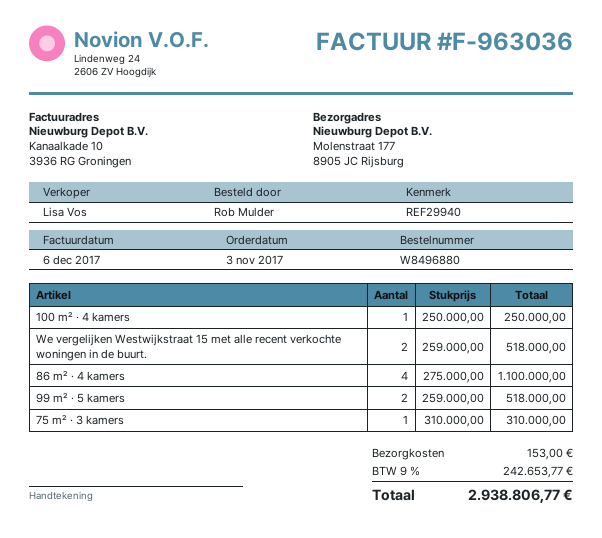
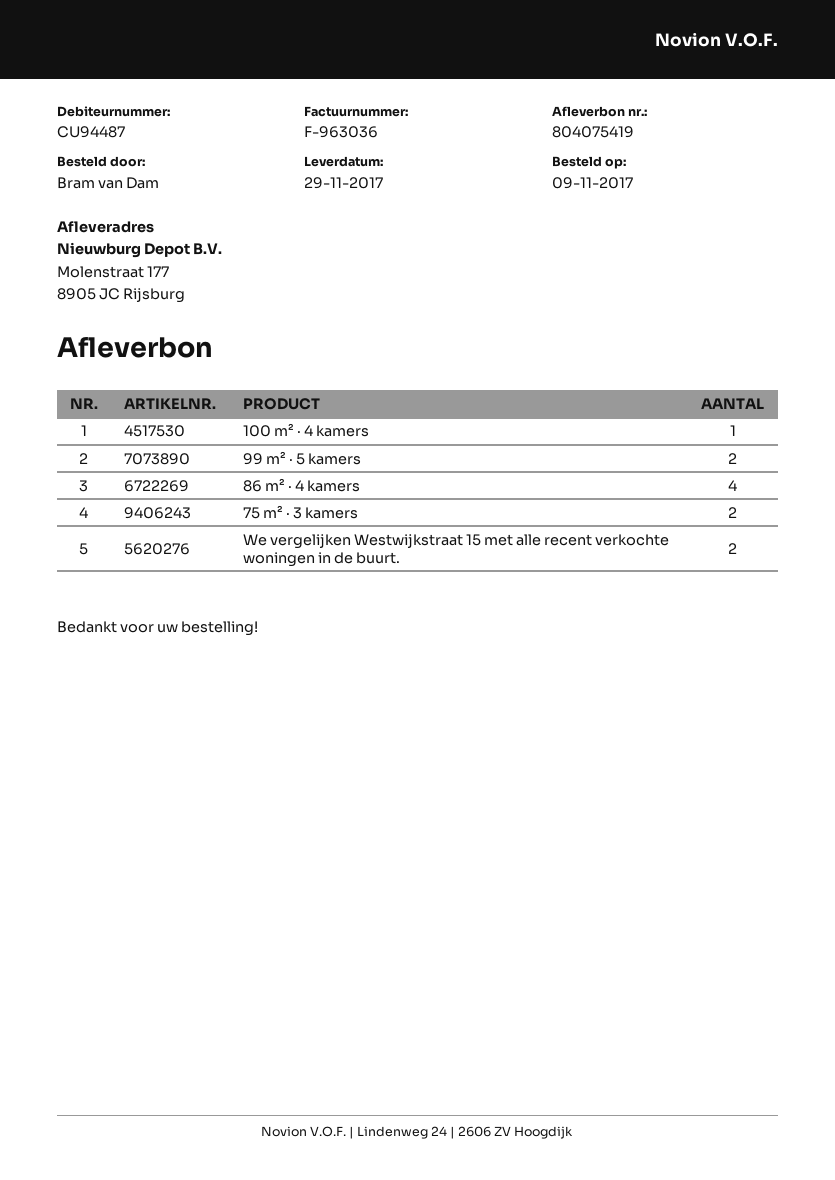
order date: 2017-11-03 -> 2017-11-09
ordered by: Rob Mulder -> Bram van Dam
75 m² · 3 kamers: 1 -> 2

